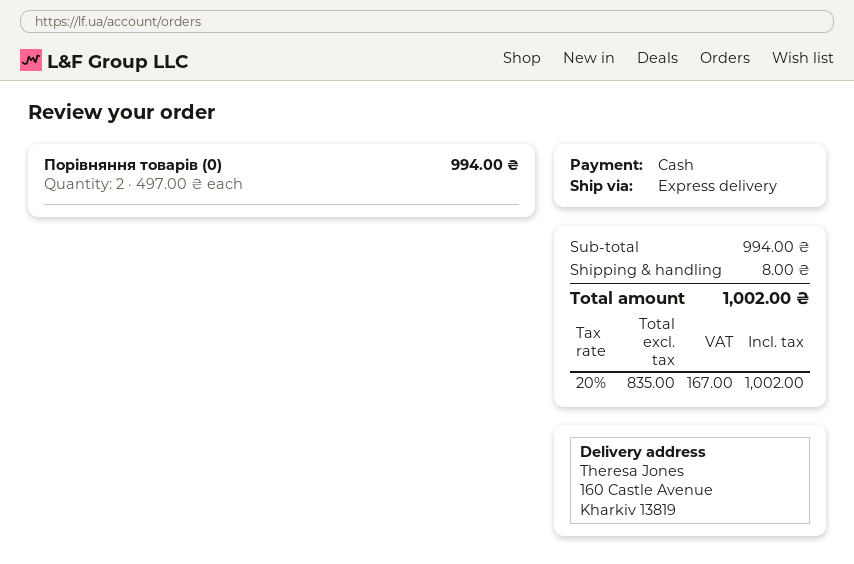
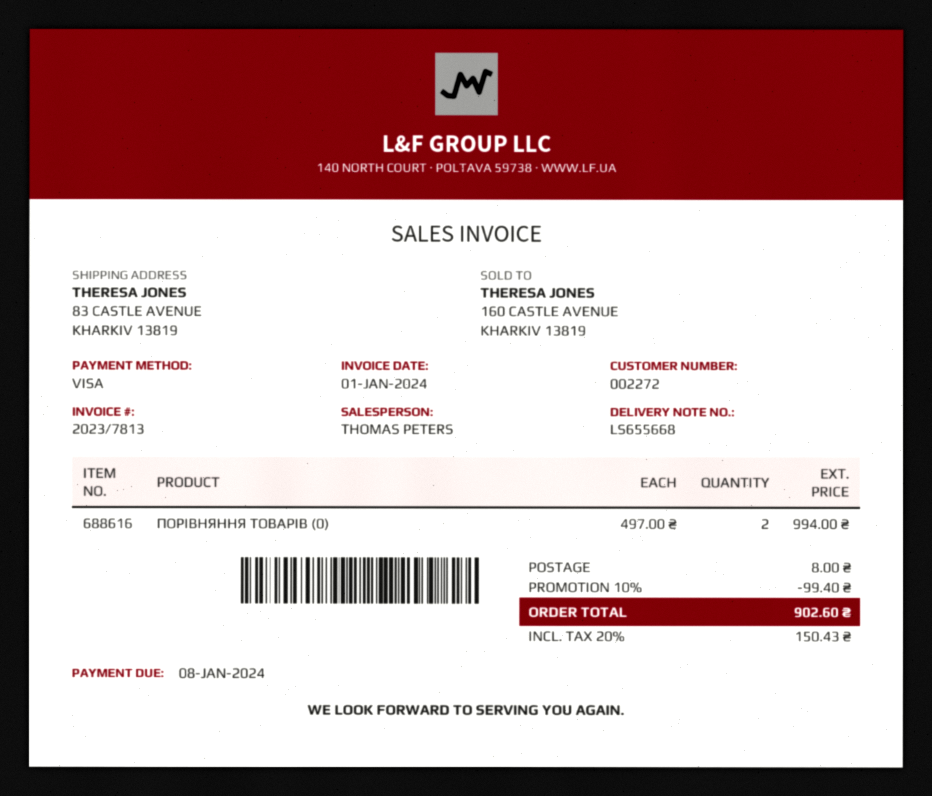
payment method: cash -> Visa
ship to: 160 Castle Avenue, Kharkiv 13819 -> 83 CASTLE AVENUE, KHARKIV 13819
discount: none -> 10% = 99.40
tax: 20% = 167.00 -> 20% = 150.43
total: 1002.00 -> 902.60

